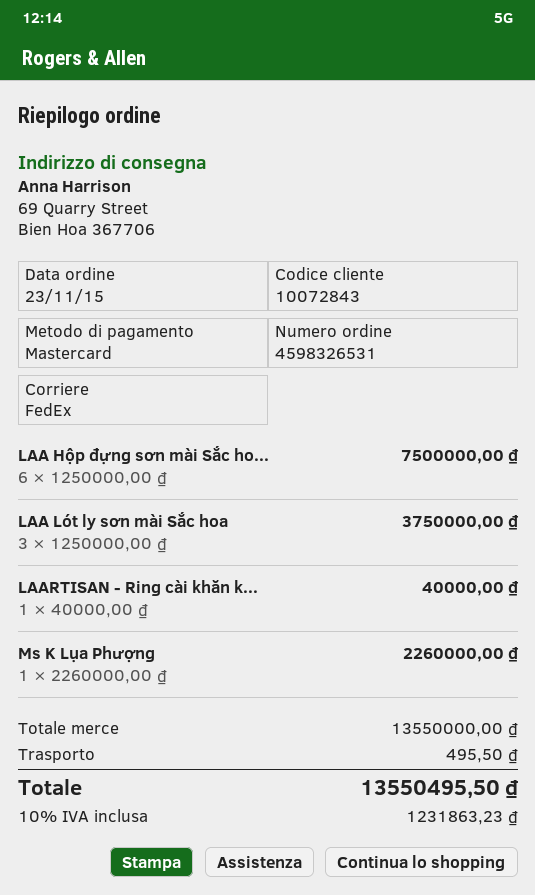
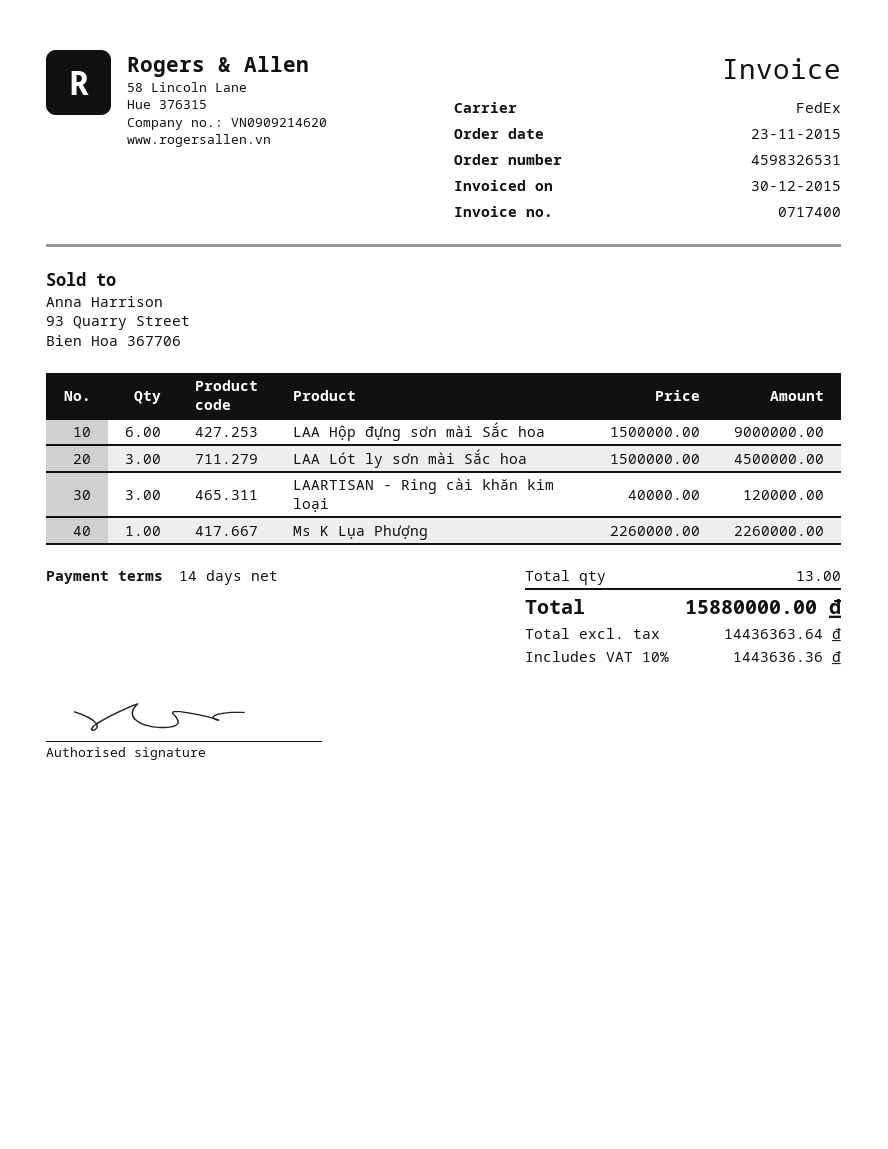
LAA Hộp đựng sơn mài Sắc ho...: 6 x 1250000.00 = 7500000.00 -> 6 x 1500000.00 = 9000000.00
LAA Lót ly sơn mài Sắc hoa: 3 x 1250000.00 = 3750000.00 -> 3 x 1500000.00 = 4500000.00
LAARTISAN - Ring cài khăn k...: 1 x 40000.00 = 40000.00 -> 3 x 40000.00 = 120000.00
shipping: 495.50 -> none
tax: 10% = 1231863.23 -> 10% = 1443636.36
total: 13550495.50 -> 15880000.00

